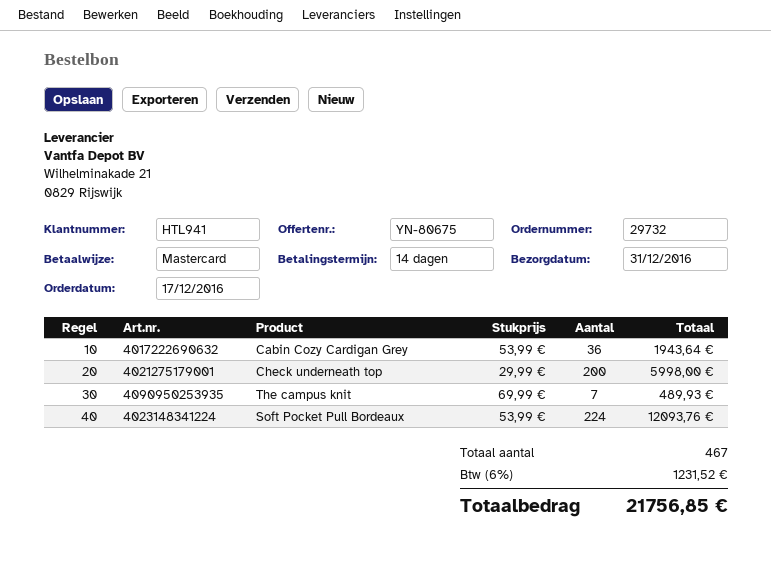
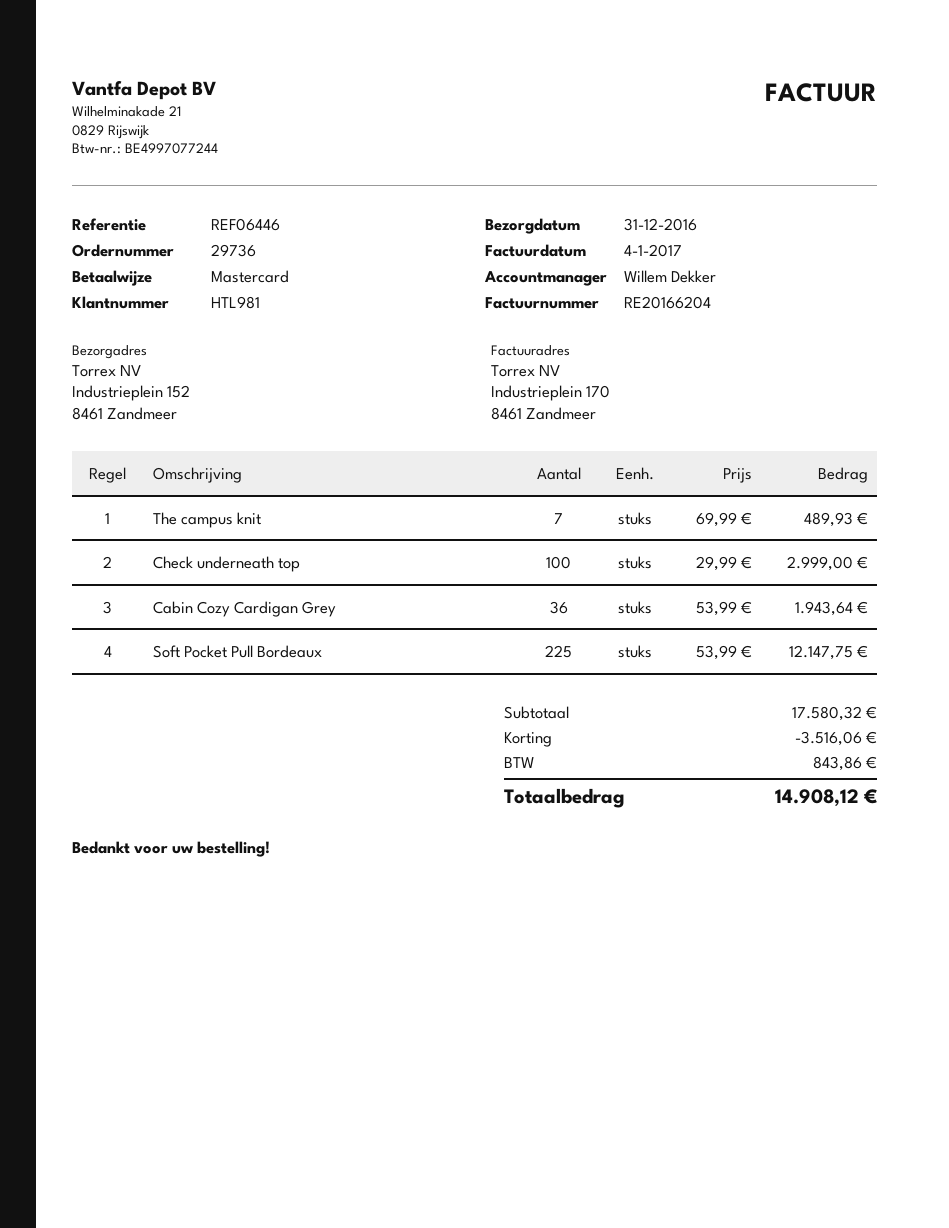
order number: 29732 -> 29736
customer number: HTL941 -> HTL981
Check underneath top: 200 x 29.99 = 5998.00 -> 100 x 29.99 = 2999.00
Soft Pocket Pull Bordeaux: 224 x 53.99 = 12093.76 -> 225 x 53.99 = 12147.75
discount: none -> 3516.06
tax: 1231.52 -> 843.86
total: 21756.85 -> 14908.12

